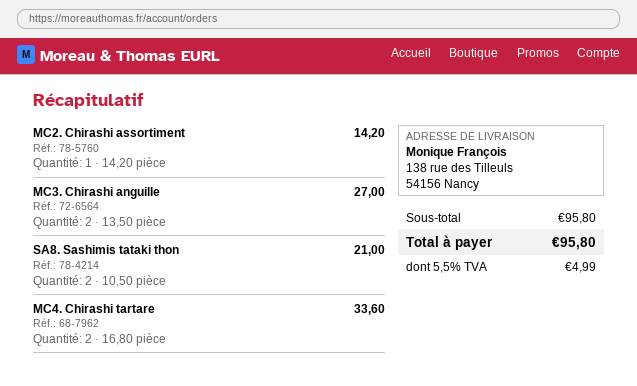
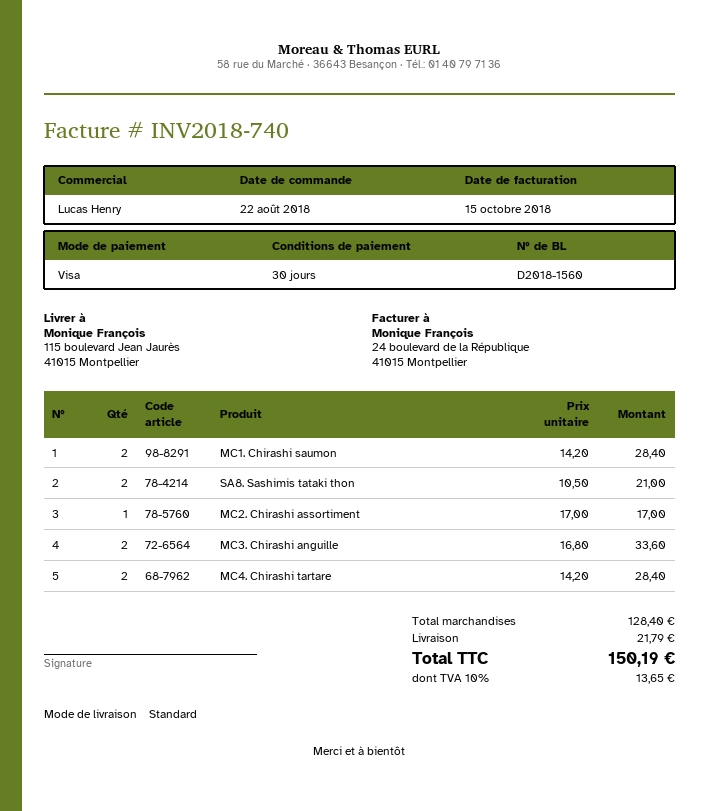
ship to: 138 rue des Tilleuls, 54156 Nancy -> 115 boulevard Jean Jaurès, 41015 Montpellier
MC2. Chirashi assortiment: 1 x 14.20 = 14.20 -> 1 x 17.00 = 17.00
MC3. Chirashi anguille: 2 x 13.50 = 27.00 -> 2 x 16.80 = 33.60
MC4. Chirashi tartare: 2 x 16.80 = 33.60 -> 2 x 14.20 = 28.40
MC1. Chirashi saumon: none -> 2 x 14.20 = 28.40
subtotal: 95.80 -> 128.40
shipping: none -> 21.79
tax: 5.5% = 4.99 -> 10% = 13.65
total: 95.80 -> 150.19

